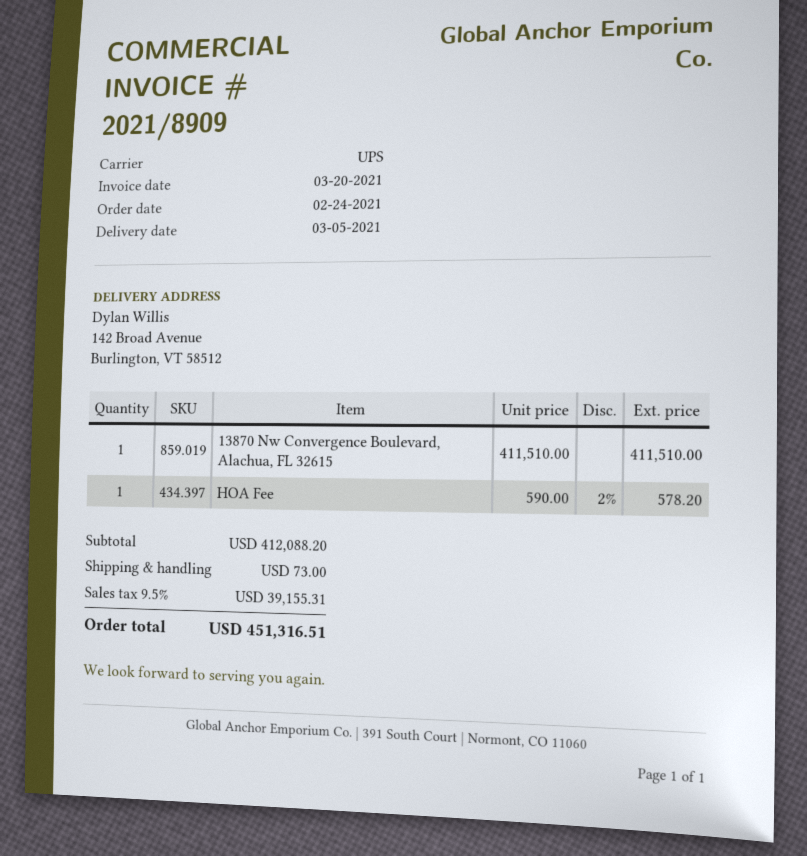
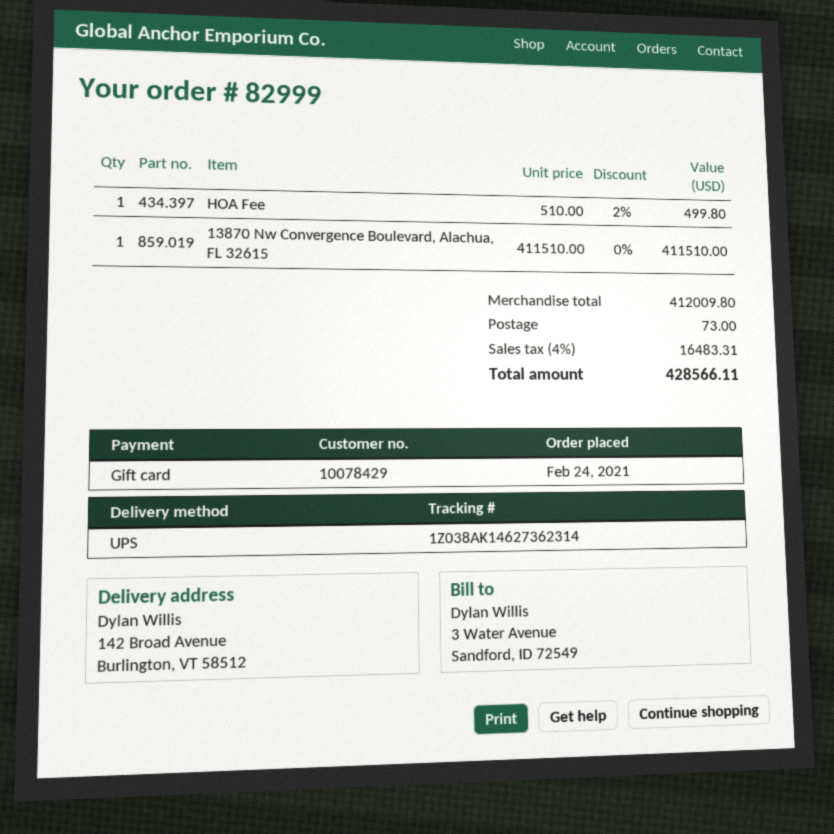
HOA Fee: 1 x 590.00 - 2% = 578.20 -> 1 x 510.00 - 2% = 499.80
subtotal: 412088.20 -> 412009.80
tax: 9.5% = 39155.31 -> 4% = 16483.31
total: 451316.51 -> 428566.11

